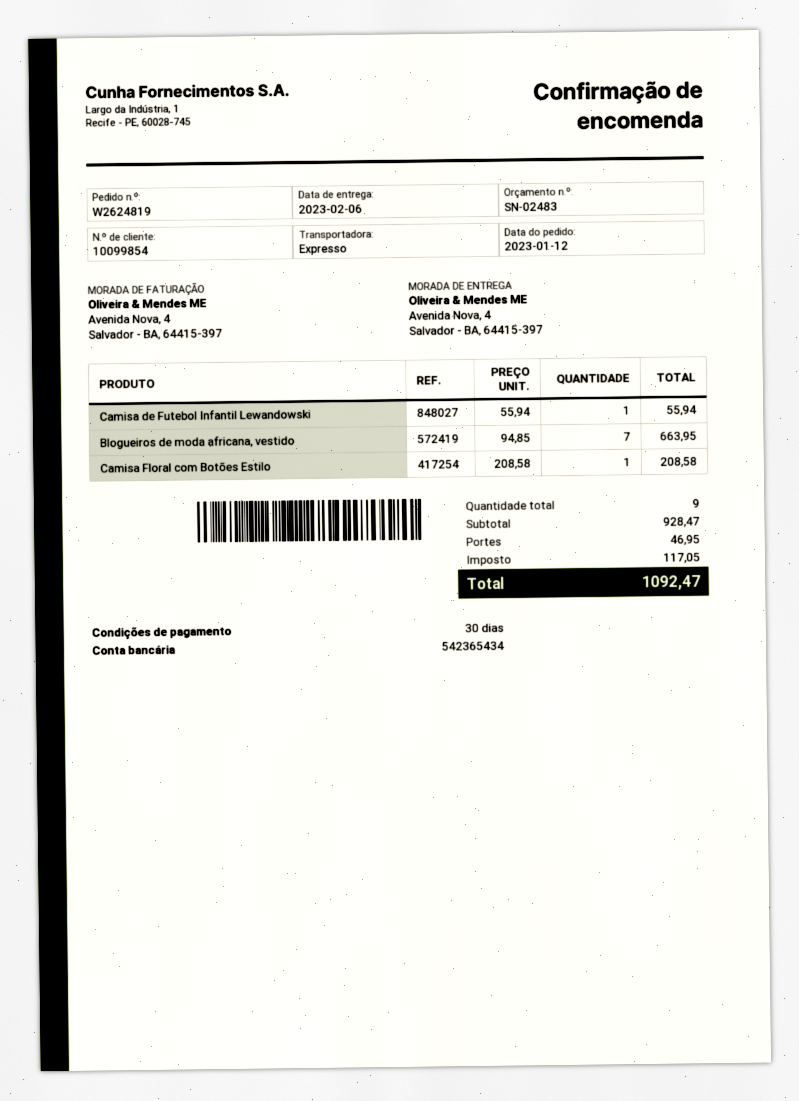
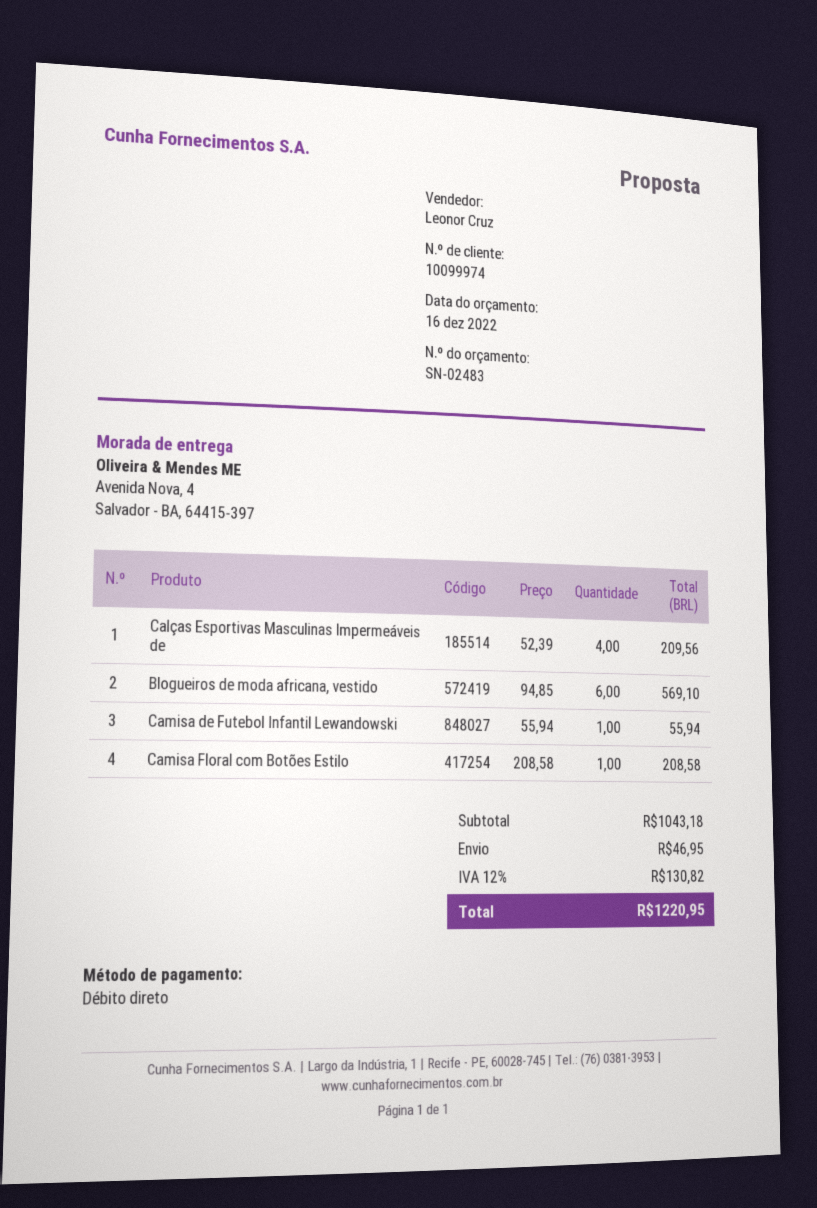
customer number: 10099854 -> 10099974
Blogueiros de moda africana, vestido: 7 x 94.85 = 663.95 -> 6 x 94.85 = 569.10
Calças Esportivas Masculinas Impermeáveis de: none -> 4 x 52.39 = 209.56
subtotal: 928.47 -> 1043.18
tax: 117.05 -> 130.82
total: 1092.47 -> 1220.95

